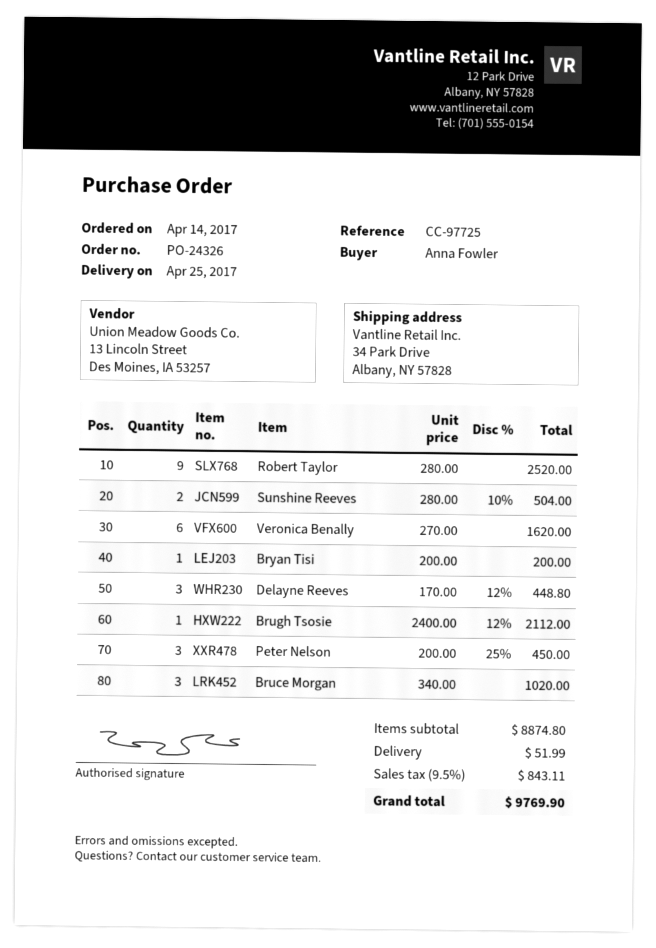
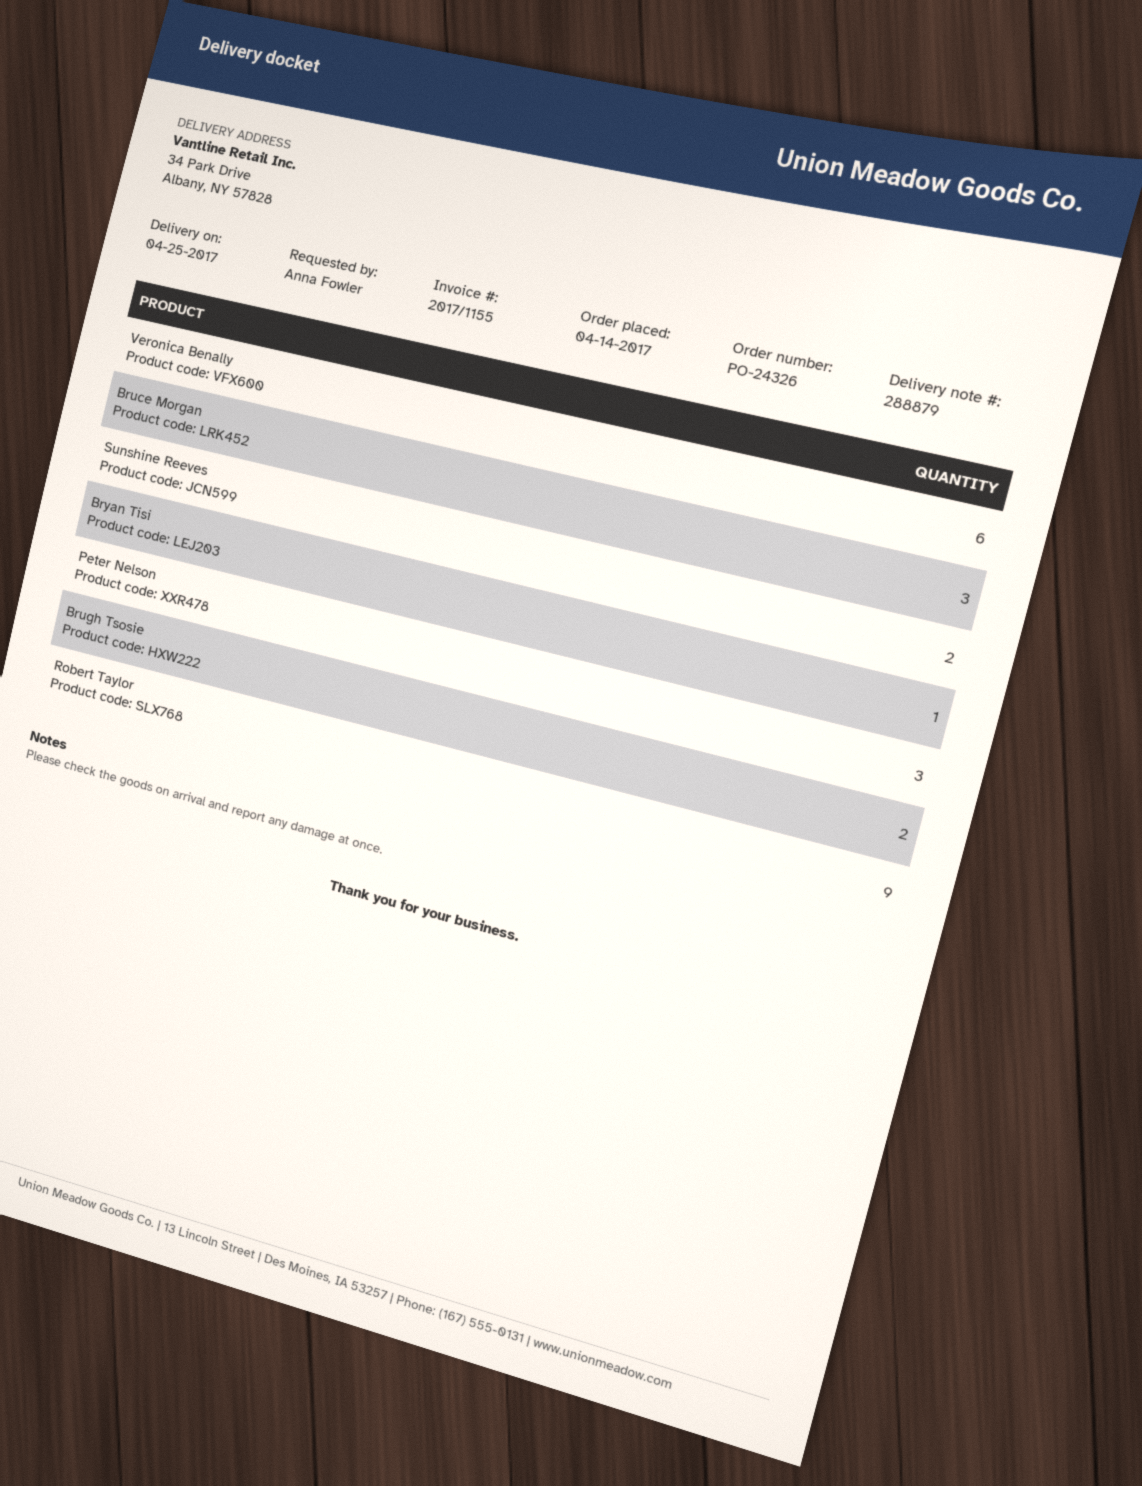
Delayne Reeves: 3 -> none
Brugh Tsosie: 1 -> 2

